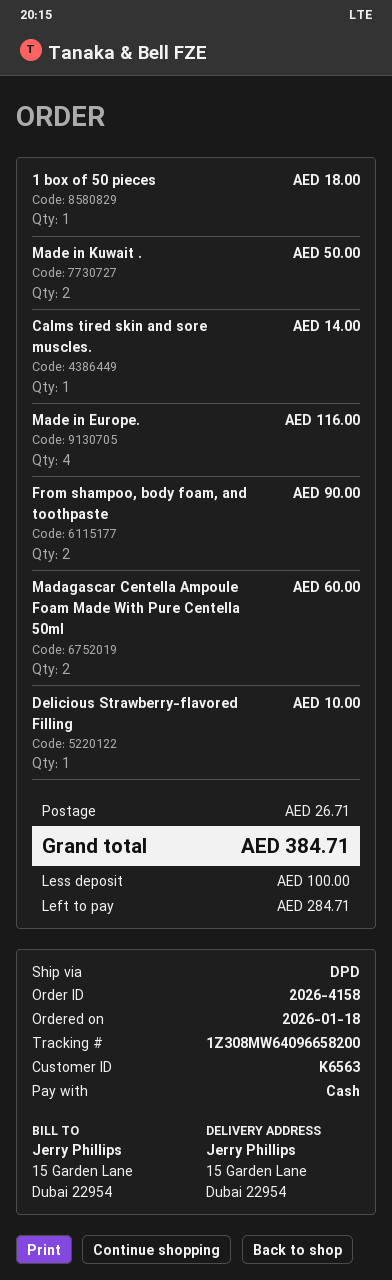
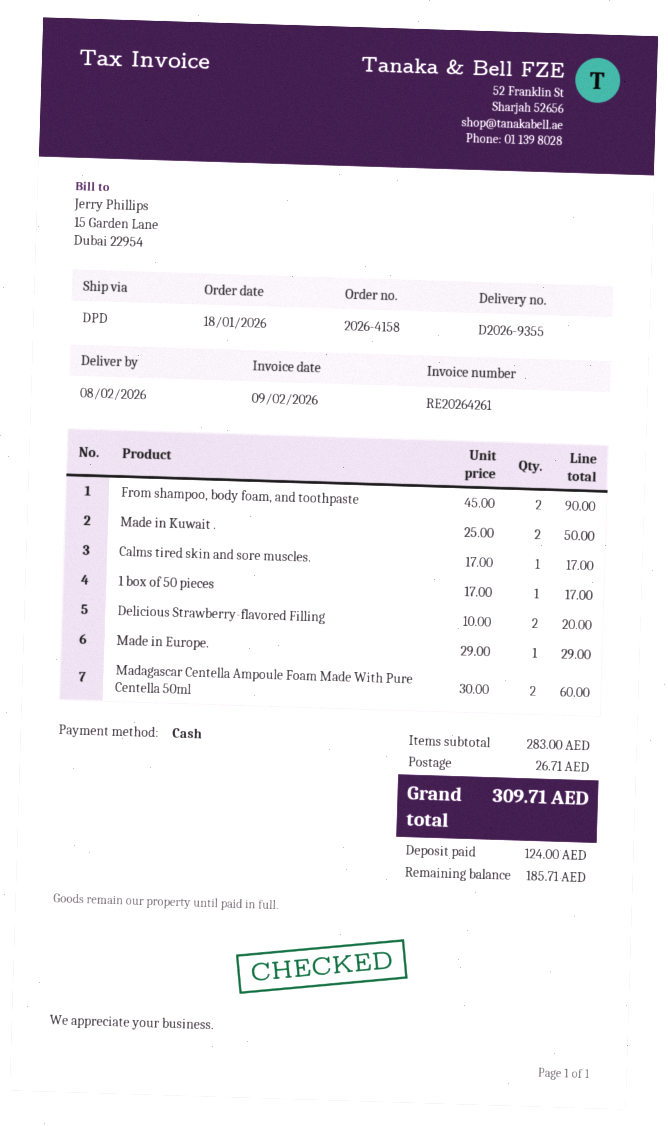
1 box of 50 pieces: 1 for 18.00 -> 1 for 17.00
Calms tired skin and sore muscles.: 1 for 14.00 -> 1 for 17.00
Made in Europe.: 4 for 116.00 -> 1 for 29.00
Delicious Strawberry-flavored Filling: 1 for 10.00 -> 2 for 20.00
total: 384.71 -> 309.71
deposit: 100.00 -> 124.00
balance: 284.71 -> 185.71

